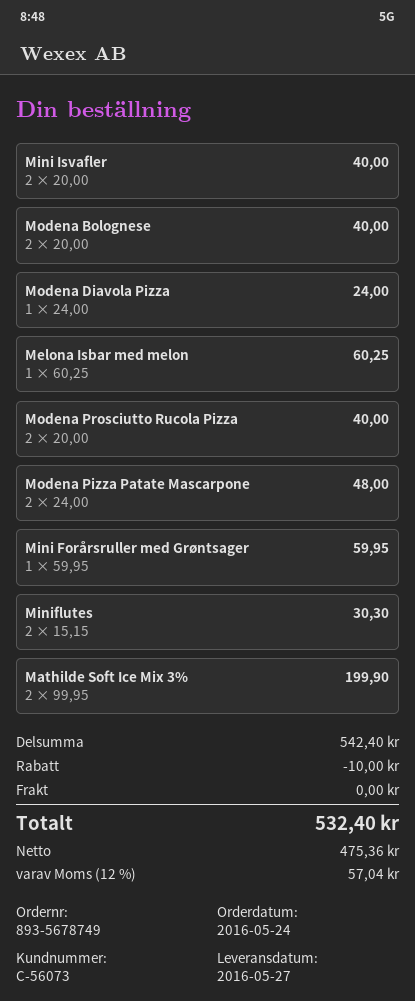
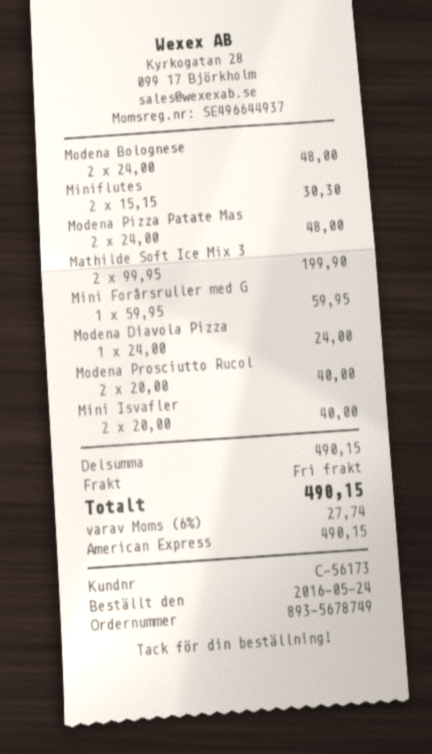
customer number: C-56073 -> C-56173
Modena Bolognese: 2 x 20.00 = 40.00 -> 2 x 24.00 = 48.00
Melona Isbar med melon: 1 x 60.25 = 60.25 -> none
subtotal: 542.40 -> 490.15
discount: 10.00 -> none
tax: 12% = 57.04 -> 6% = 27.74
total: 532.40 -> 490.15

